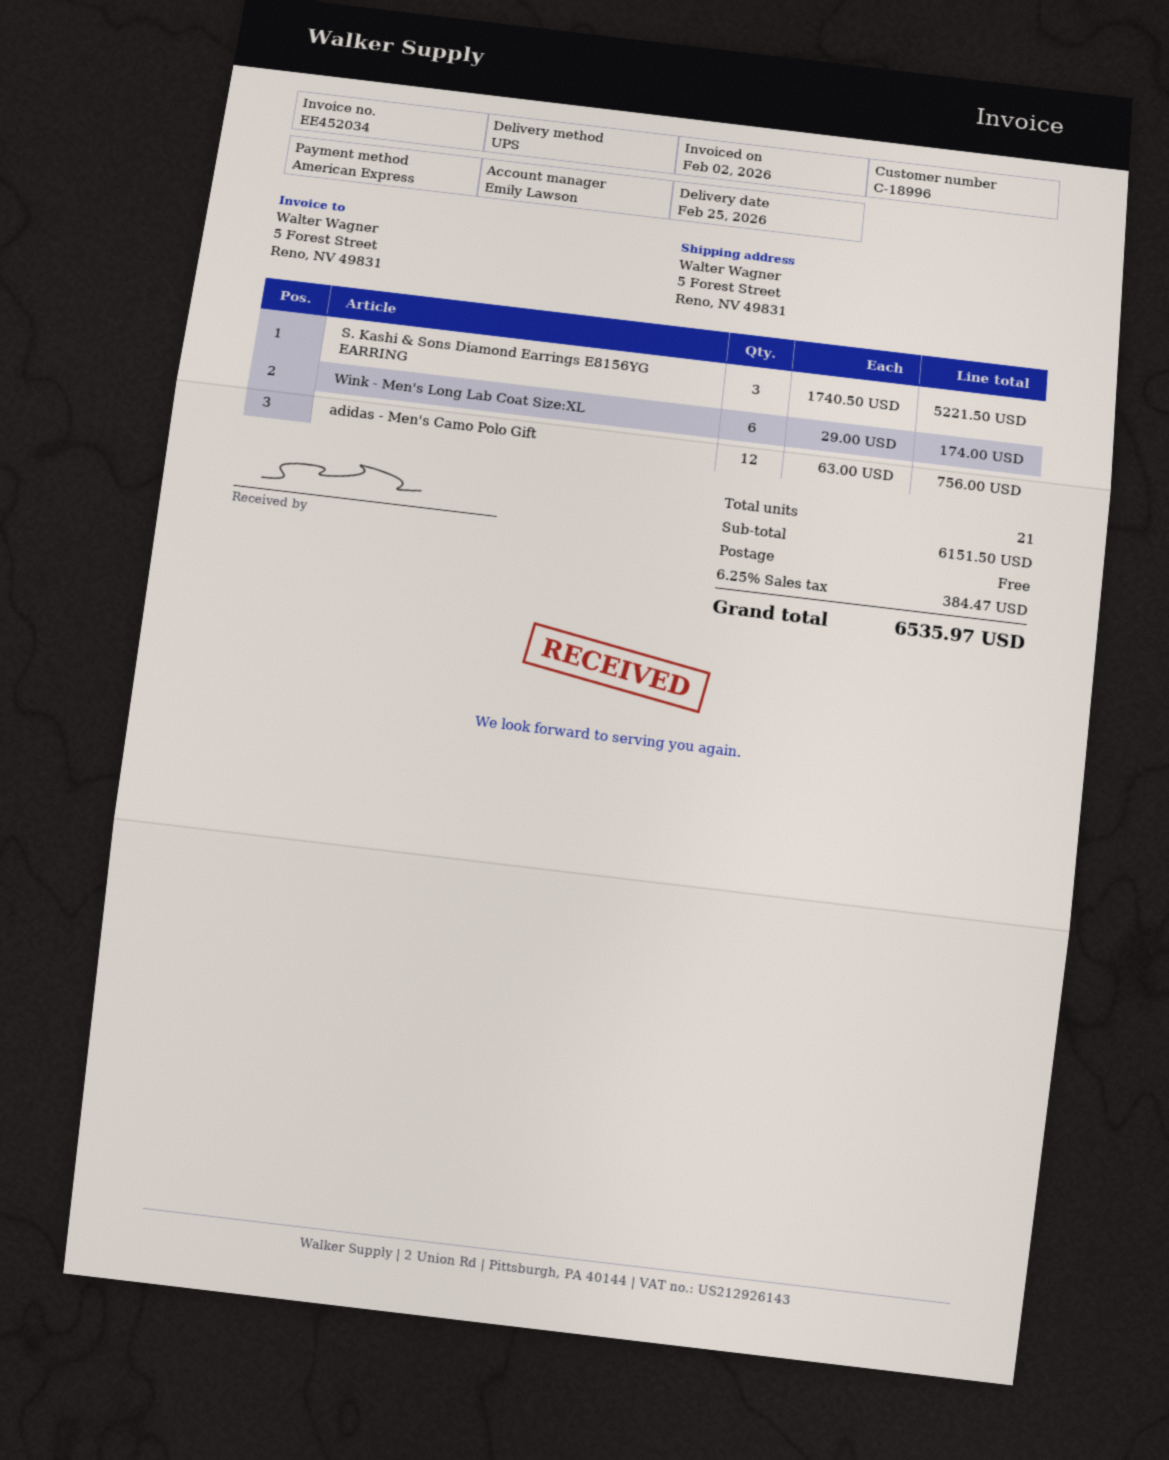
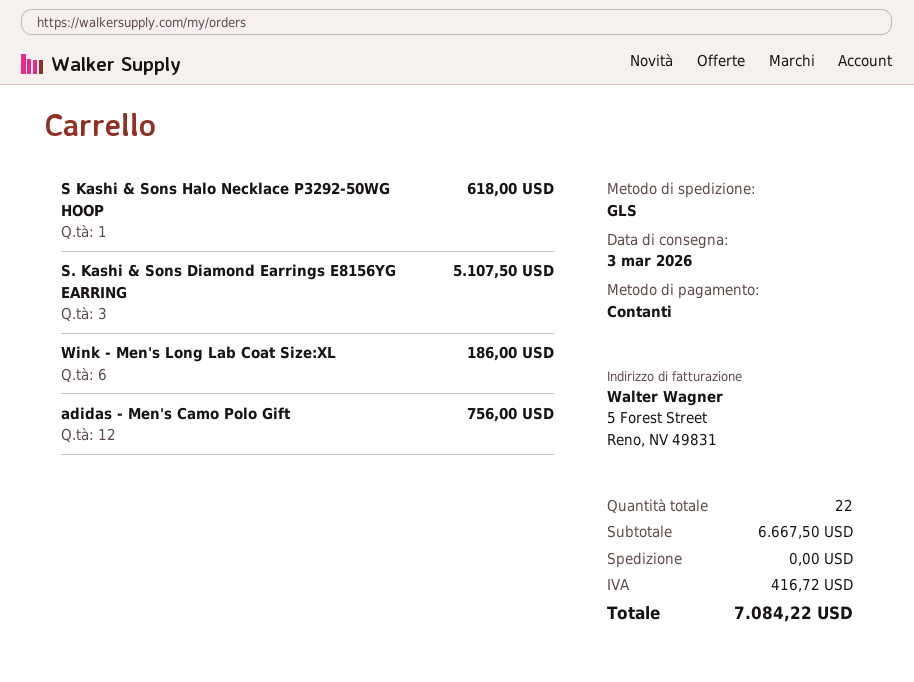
delivery date: 2026-02-25 -> 2026-03-03
payment method: American Express -> cash
shipping method: UPS -> GLS
S. Kashi & Sons Diamond Earrings E8156YG EARRING: 3 for 5221.50 -> 3 for 5107.50
Wink - Men's Long Lab Coat Size:XL: 6 for 174.00 -> 6 for 186.00
S Kashi & Sons Halo Necklace P3292-50WG HOOP: none -> 1 for 618.00
total quantity: 21 -> 22
subtotal: 6151.50 -> 6667.50
tax: 384.47 -> 416.72
total: 6535.97 -> 7084.22

